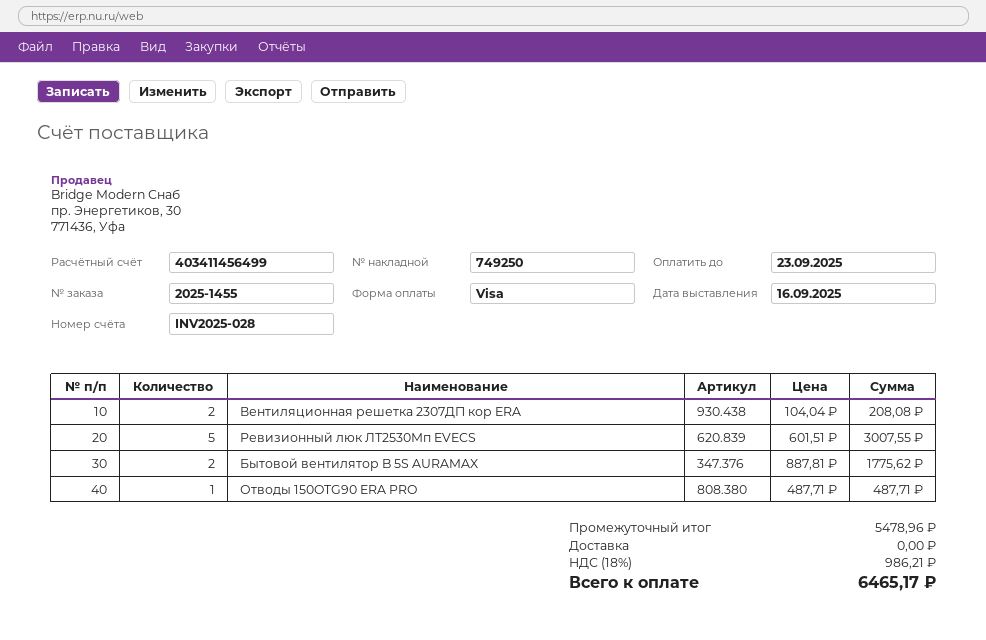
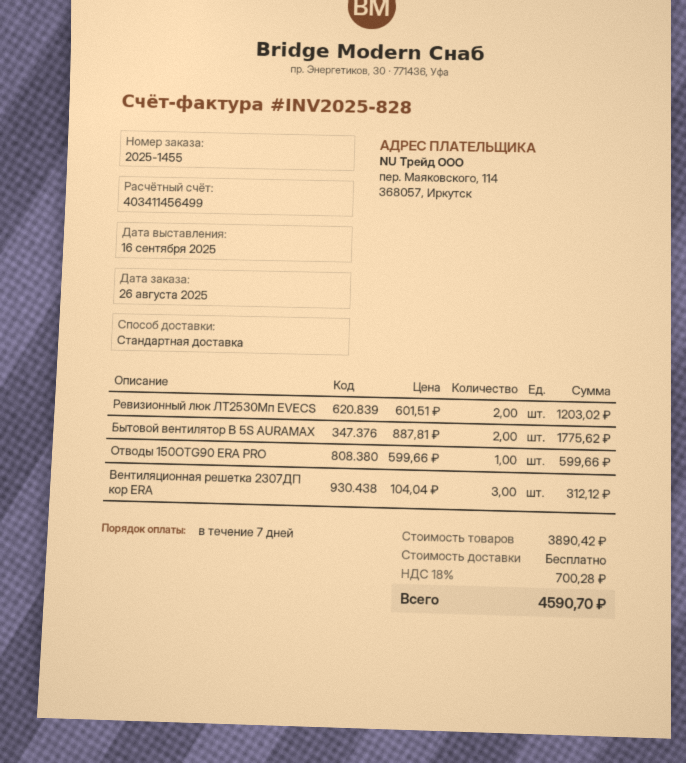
invoice number: INV2025-028 -> INV2025-828
Вентиляционная решетка 2307ДП кор ERA: 2 x 104.04 = 208.08 -> 3 x 104.04 = 312.12
Ревизионный люк ЛТ2530Мп EVECS: 5 x 601.51 = 3007.55 -> 2 x 601.51 = 1203.02
Отводы 150OTG90 ERA PRO: 1 x 487.71 = 487.71 -> 1 x 599.66 = 599.66
subtotal: 5478.96 -> 3890.42
tax: 18% = 986.21 -> 18% = 700.28
total: 6465.17 -> 4590.70

